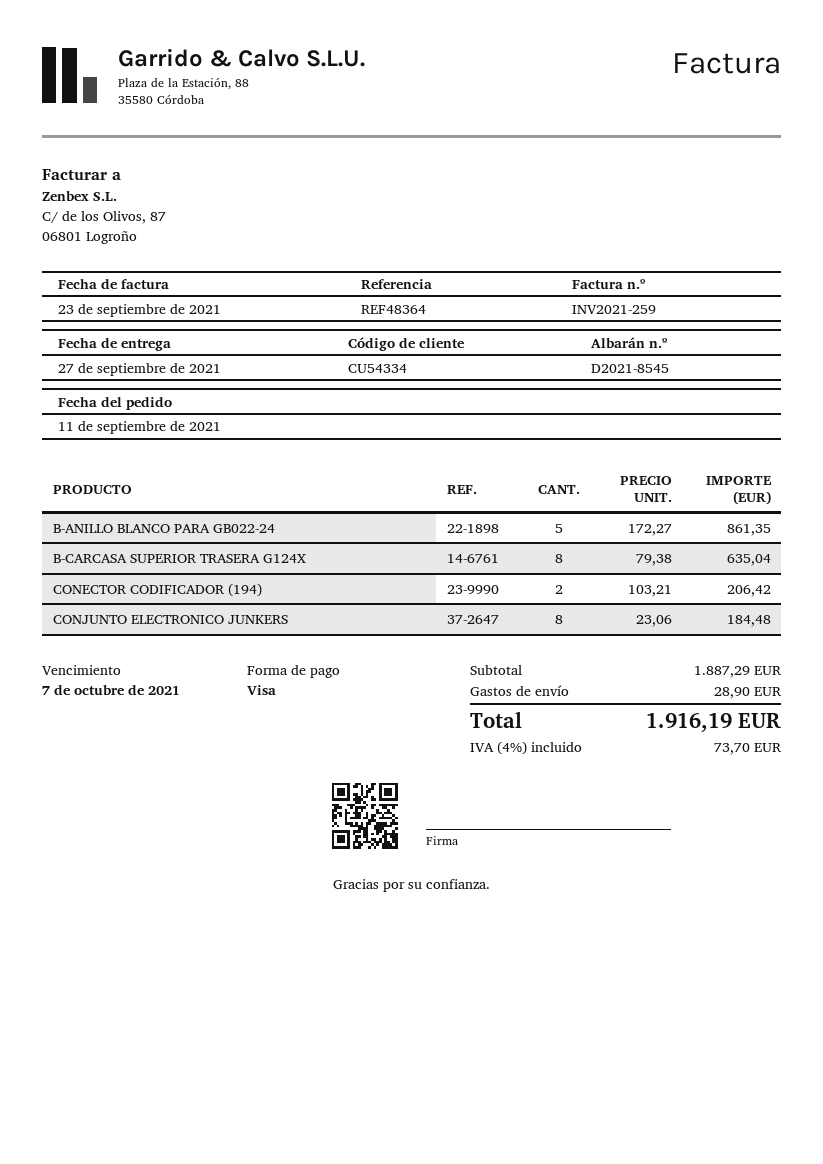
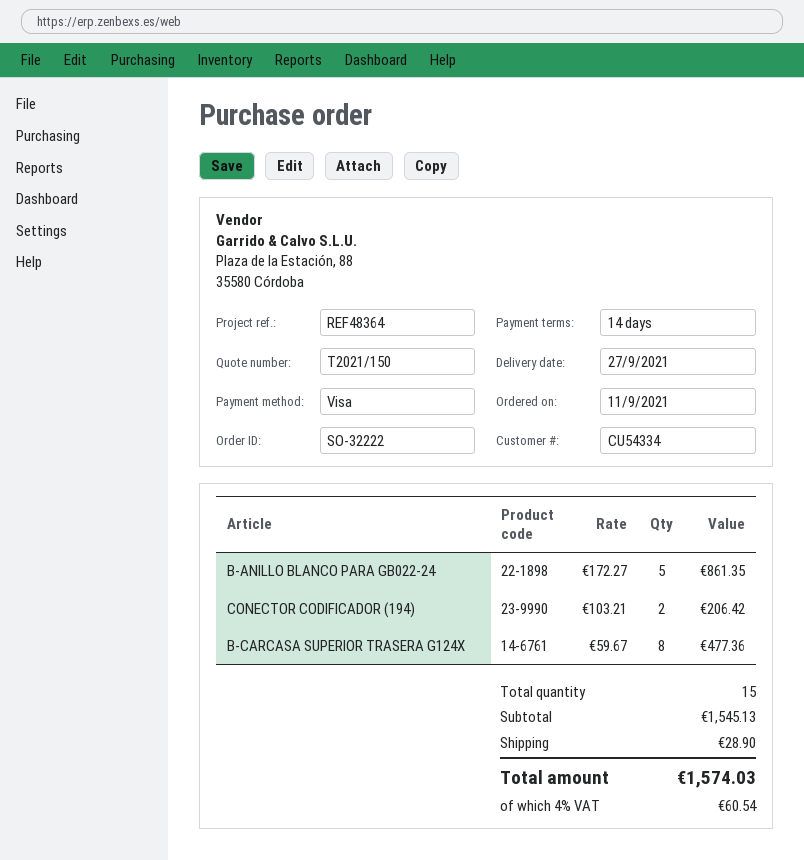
B-CARCASA SUPERIOR TRASERA G124X: 8 x 79.38 = 635.04 -> 8 x 59.67 = 477.36
CONJUNTO ELECTRONICO JUNKERS: 8 x 23.06 = 184.48 -> none
subtotal: 1887.29 -> 1545.13
tax: 4% = 73.70 -> 4% = 60.54
total: 1916.19 -> 1574.03

